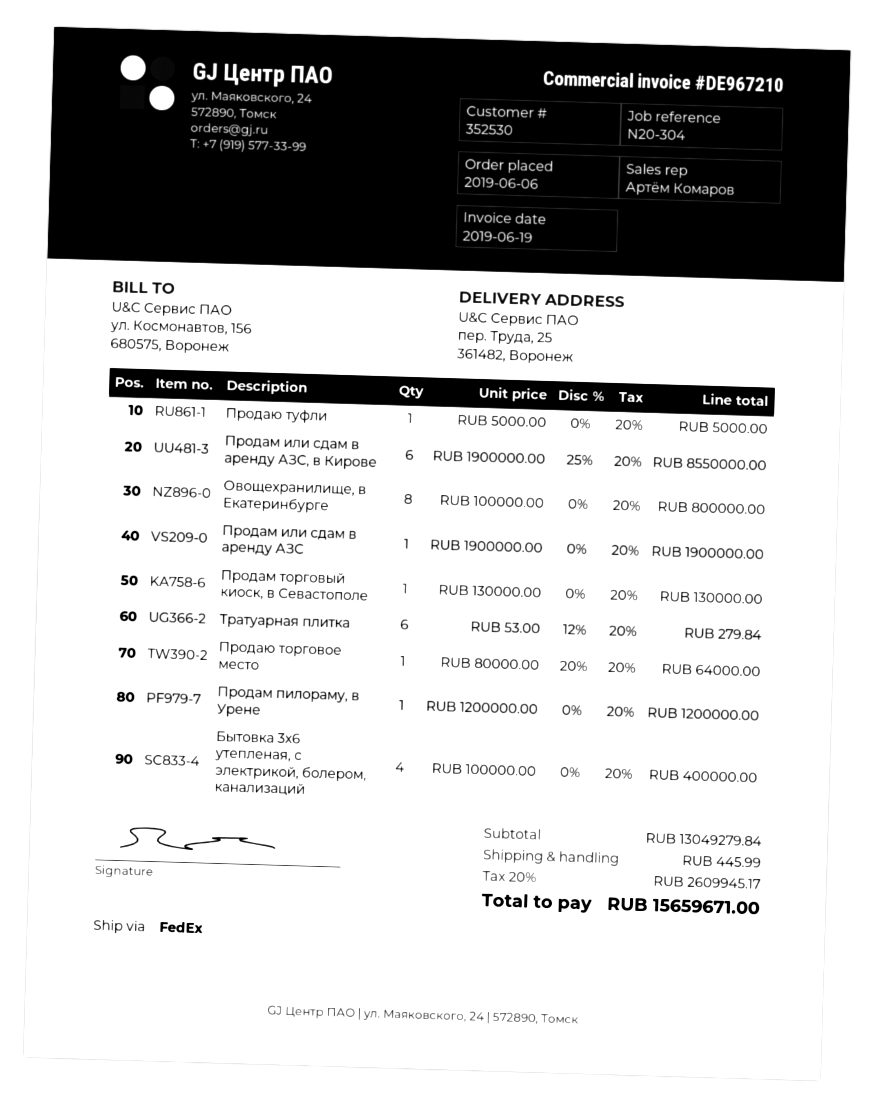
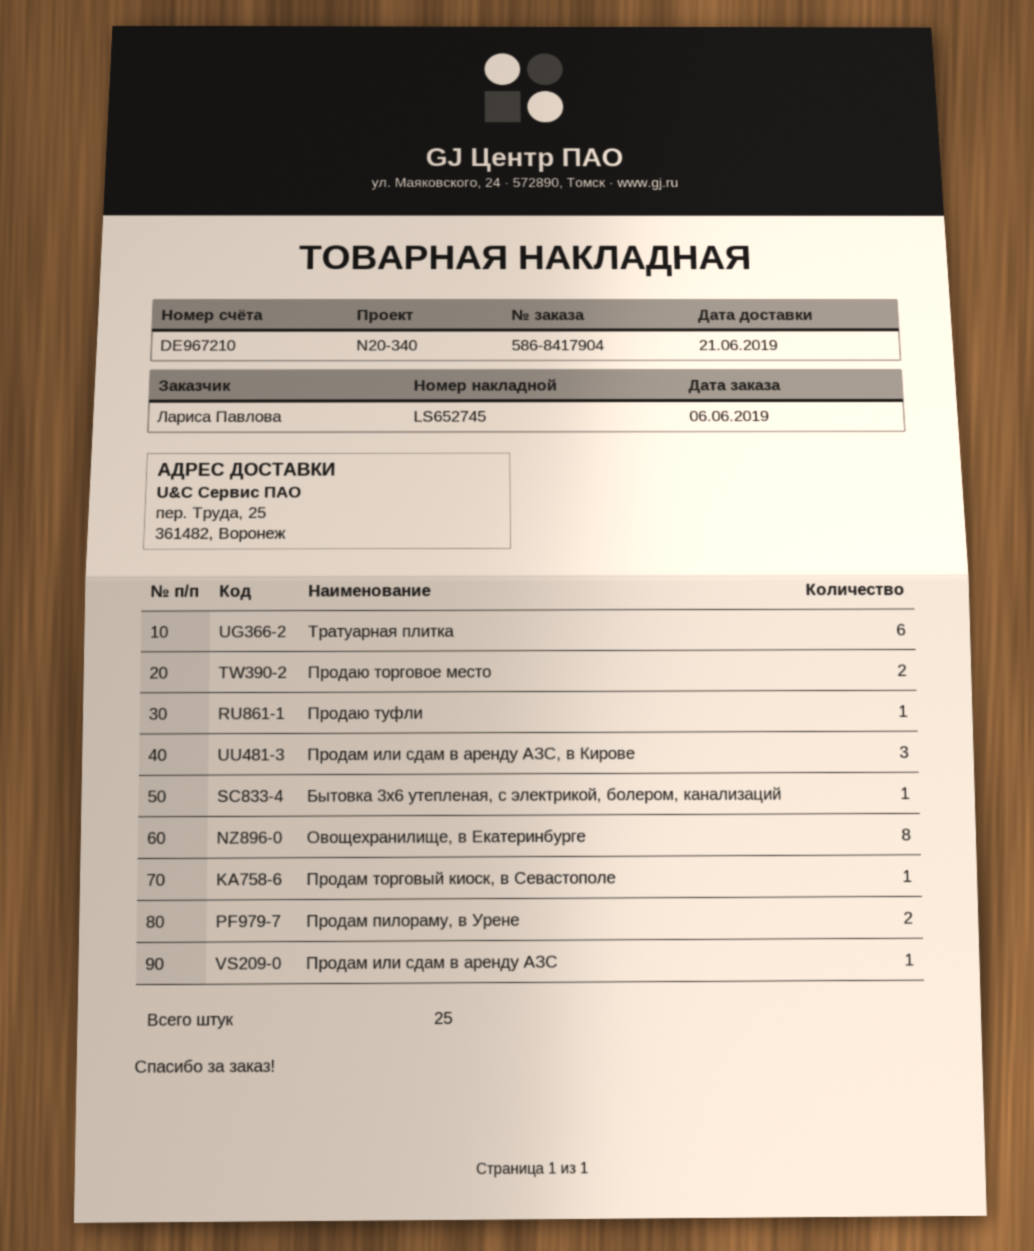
reference: N20-304 -> N20-340
Продам или сдам в аренду АЗС, в Кирове: 6 -> 3
Продаю торговое место: 1 -> 2
Продам пилораму, в Урене: 1 -> 2
Бытовка 3х6 утепленая, с электрикой, болером, канализаций: 4 -> 1

